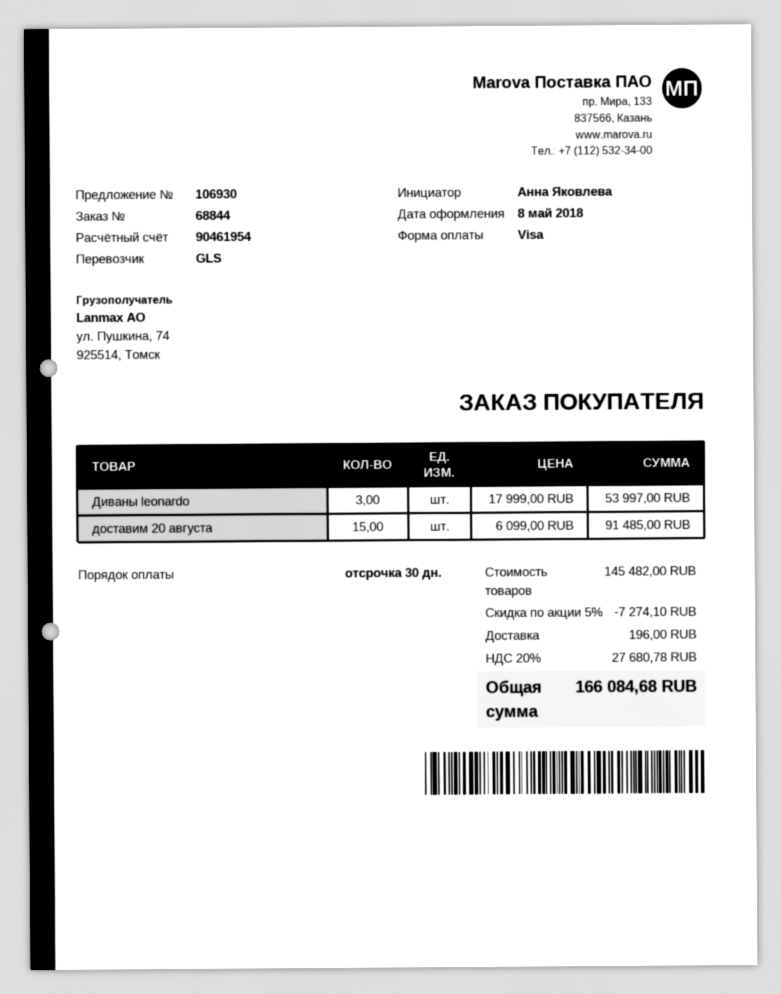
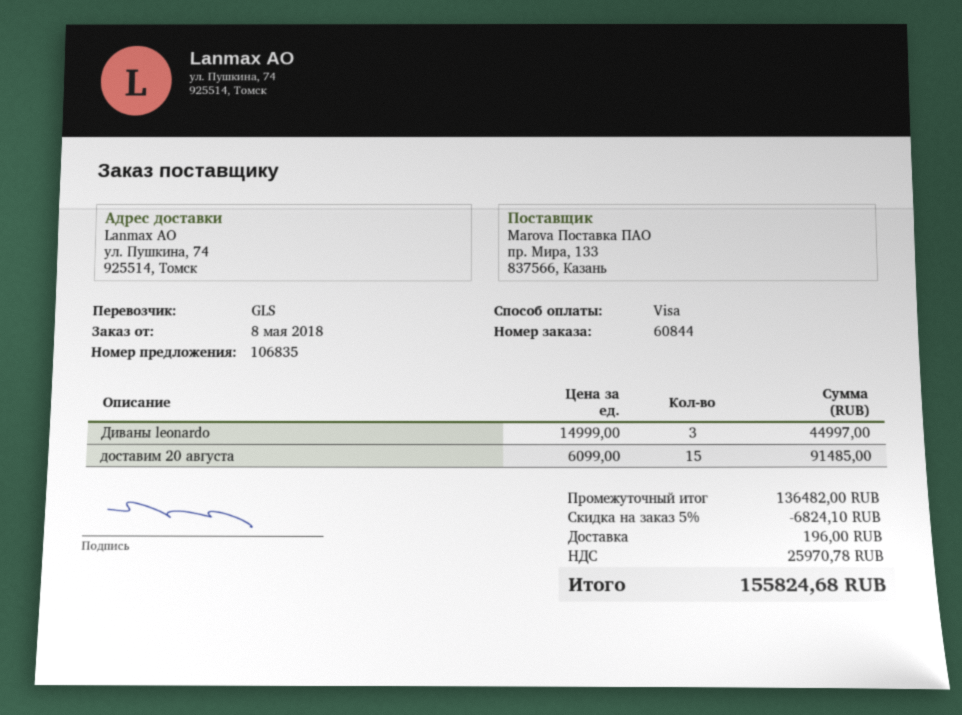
quote number: 106930 -> 106835
order number: 68844 -> 60844
Диваны leonardo: 3 x 17999.00 = 53997.00 -> 3 x 14999.00 = 44997.00
subtotal: 145482.00 -> 136482.00
discount: 5% = 7274.10 -> 5% = 6824.10
tax: 27680.78 -> 25970.78
total: 166084.68 -> 155824.68

